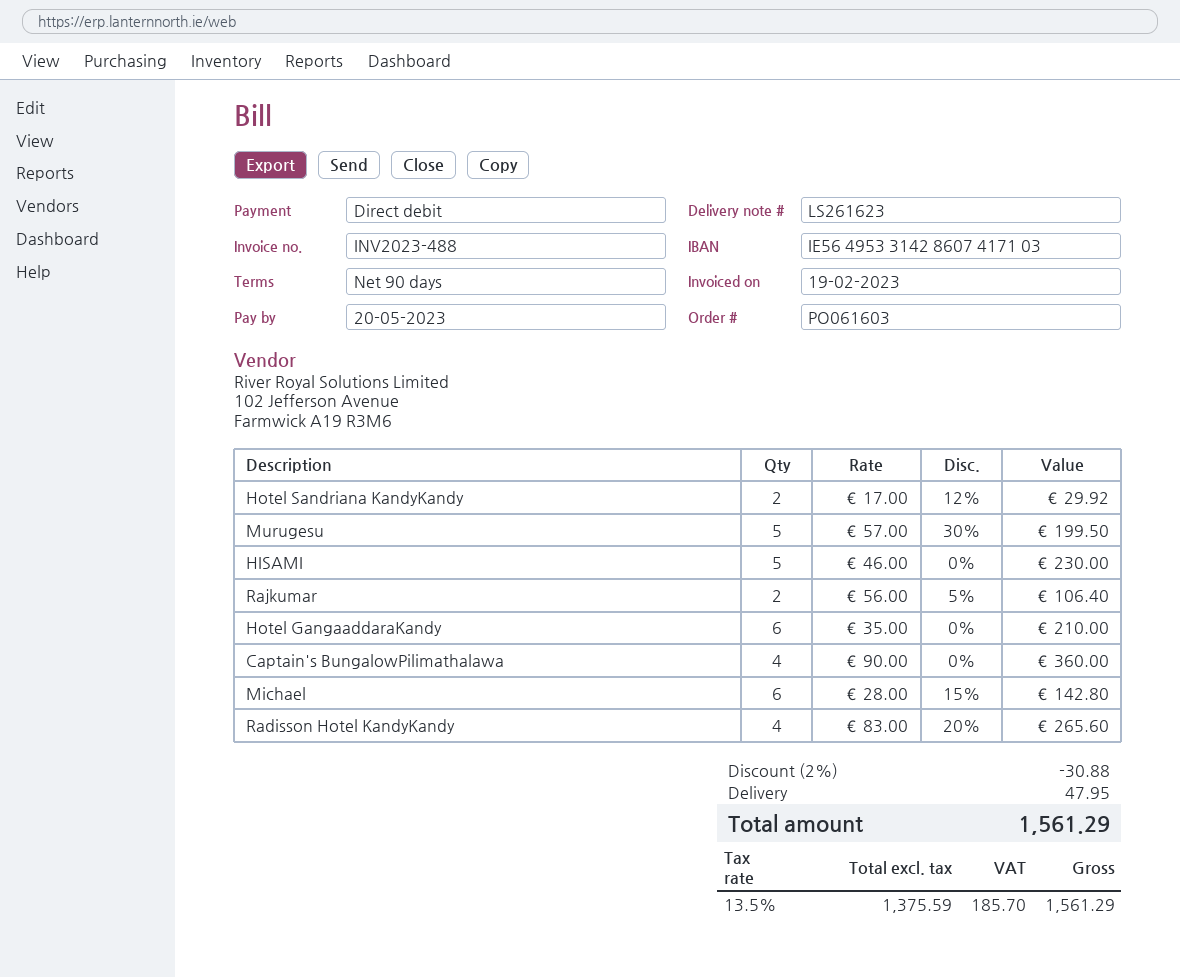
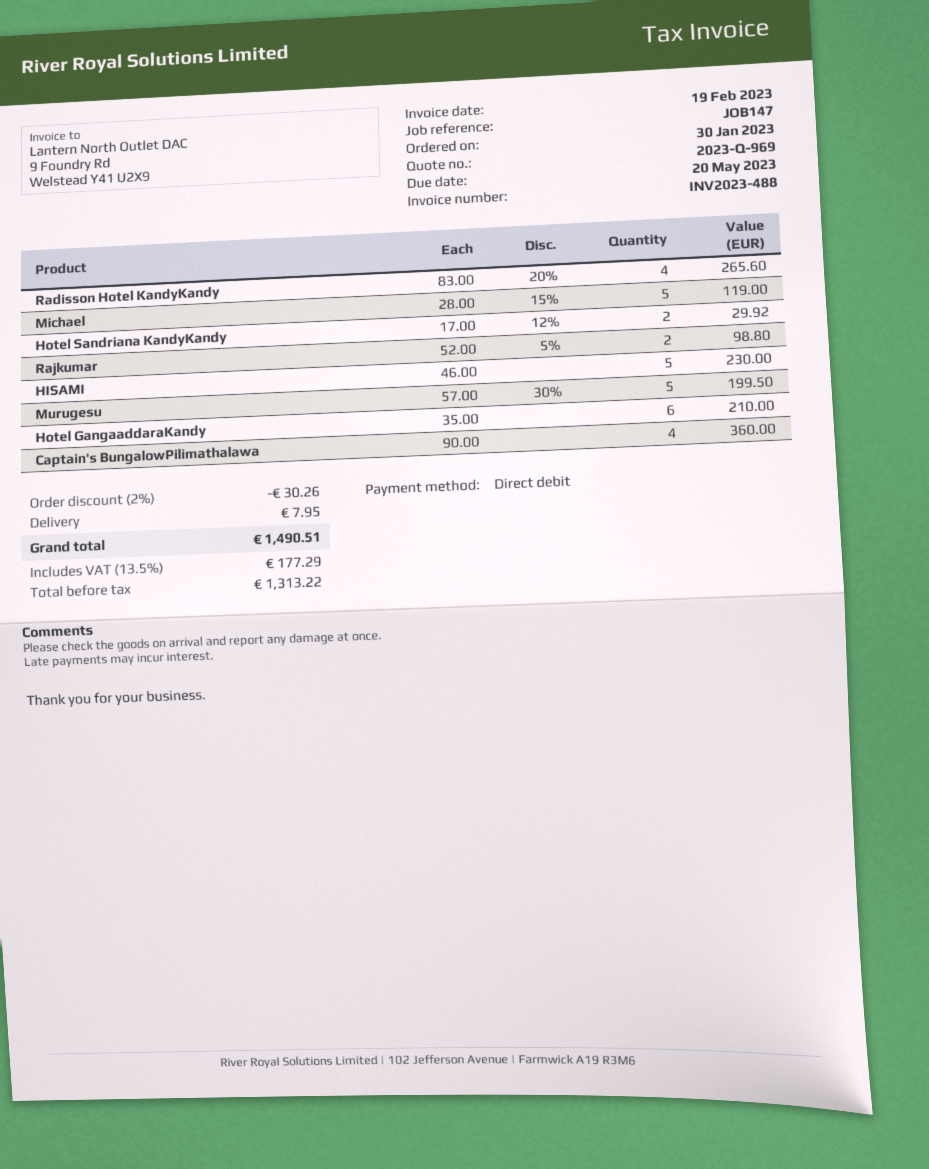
Rajkumar: 2 x 56.00 - 5% = 106.40 -> 2 x 52.00 - 5% = 98.80
Michael: 6 x 28.00 - 15% = 142.80 -> 5 x 28.00 - 15% = 119.00
discount: 2% = 30.88 -> 2% = 30.26
shipping: 47.95 -> 7.95
net: 1375.59 -> 1313.22
tax: 13.5% = 185.70 -> 13.5% = 177.29
total: 1561.29 -> 1490.51

